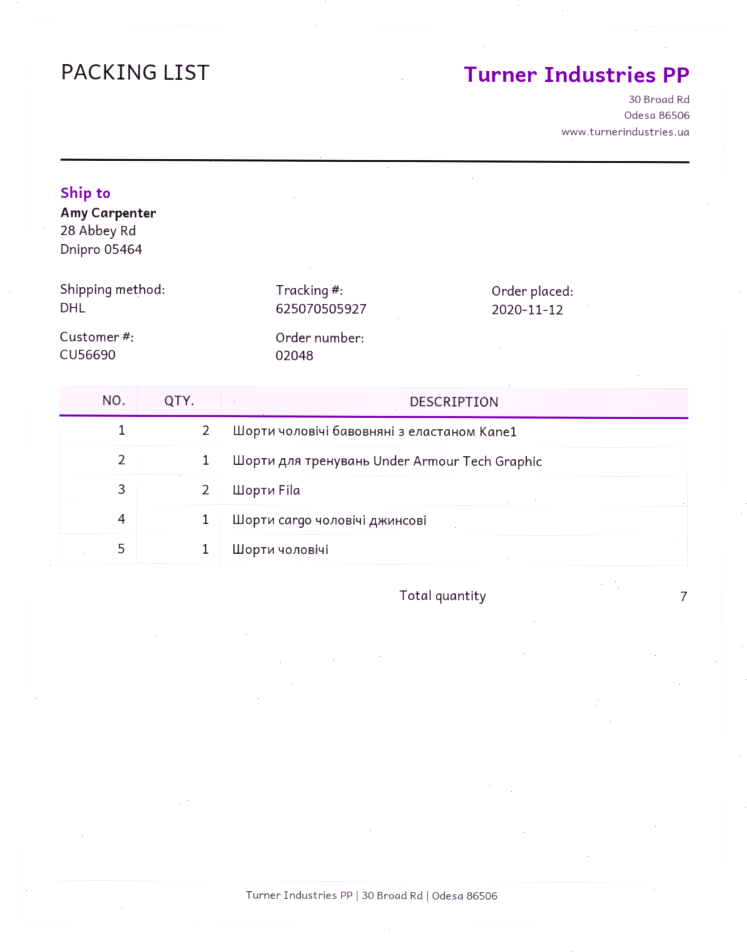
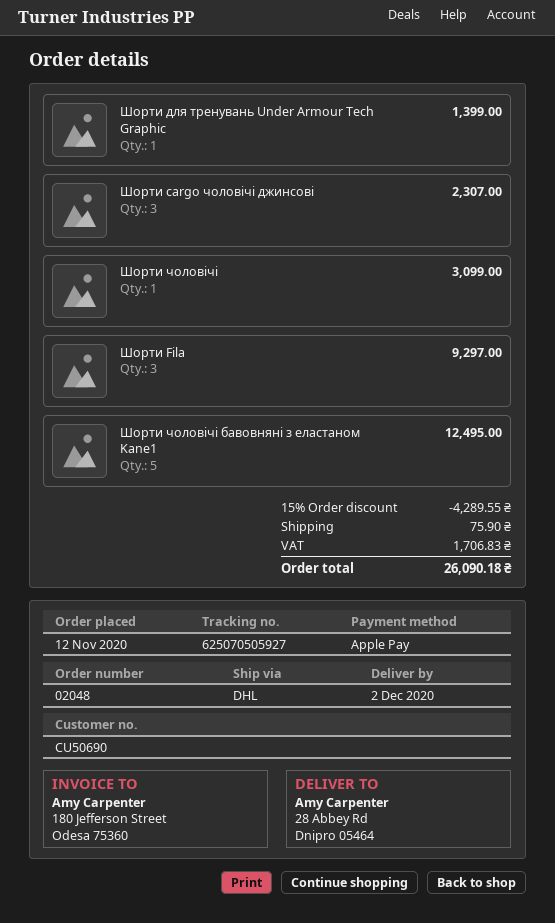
customer number: CU56690 -> CU50690
Шорти чоловічі бавовняні з еластаном Kane1: 2 -> 5
Шорти Fila: 2 -> 3
Шорти cargo чоловічі джинсові: 1 -> 3

